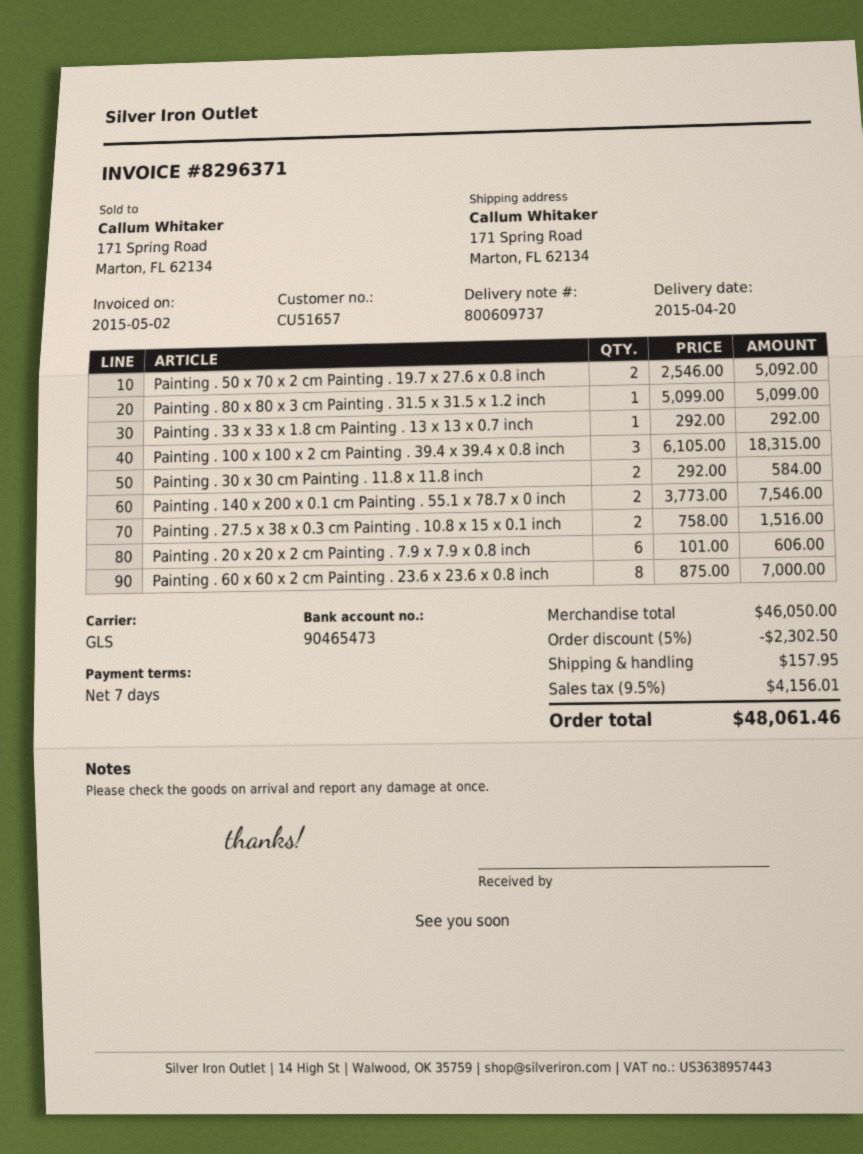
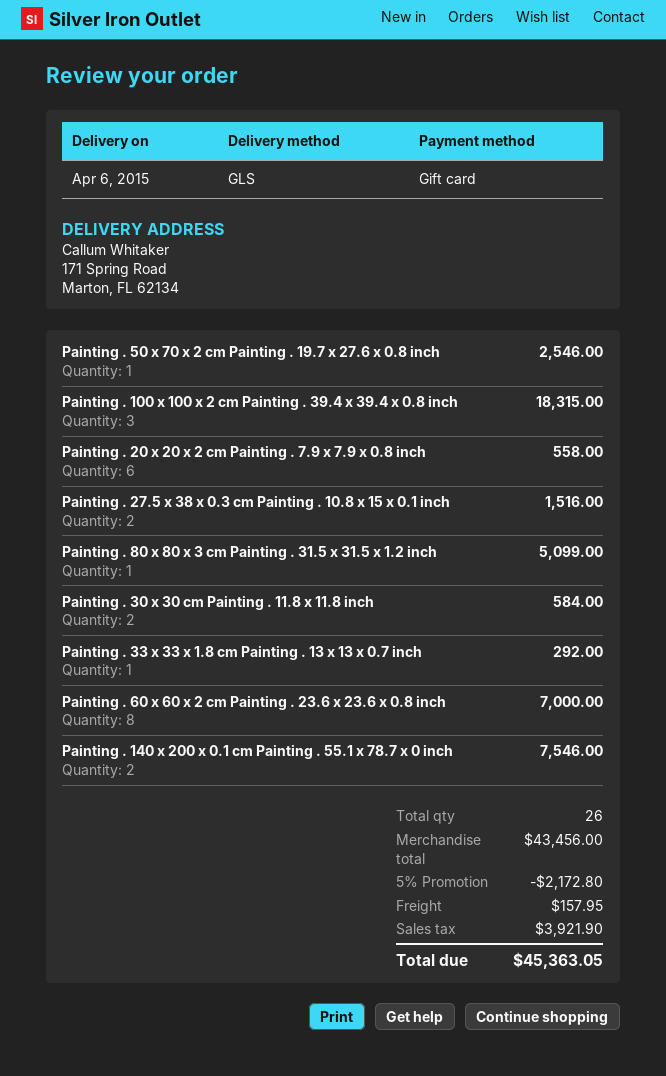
delivery date: 2015-04-20 -> 2015-04-06
Painting . 50 x 70 x 2 cm Painting . 19.7 x 27.6 x 0.8 inch: 2 for 5092.00 -> 1 for 2546.00
Painting . 20 x 20 x 2 cm Painting . 7.9 x 7.9 x 0.8 inch: 6 for 606.00 -> 6 for 558.00
subtotal: 46050.00 -> 43456.00
discount: 5% = 2302.50 -> 5% = 2172.80
tax: 4156.01 -> 3921.90
total: 48061.46 -> 45363.05

